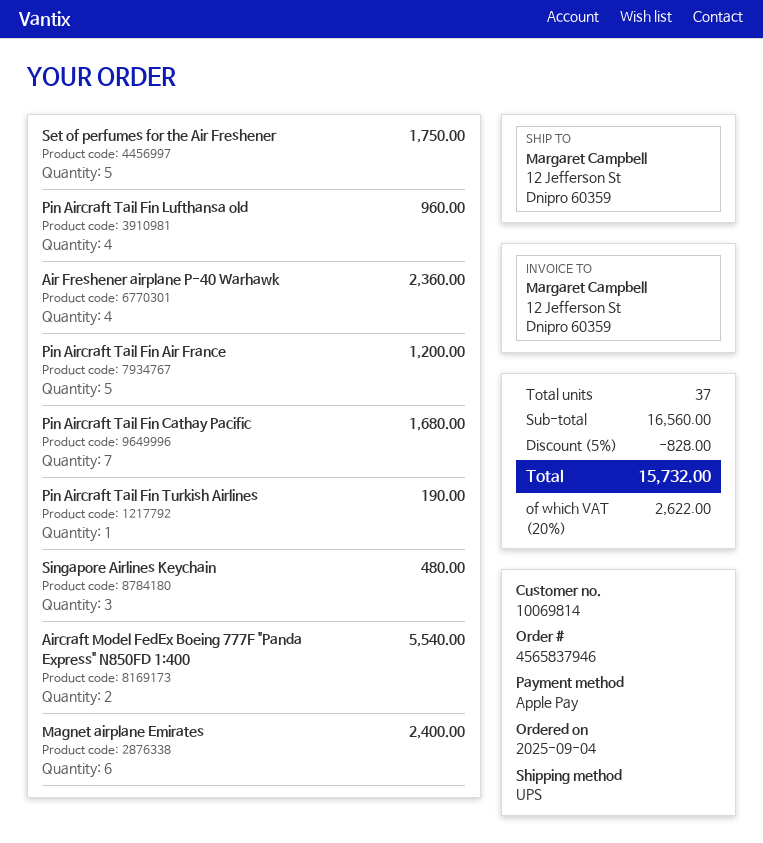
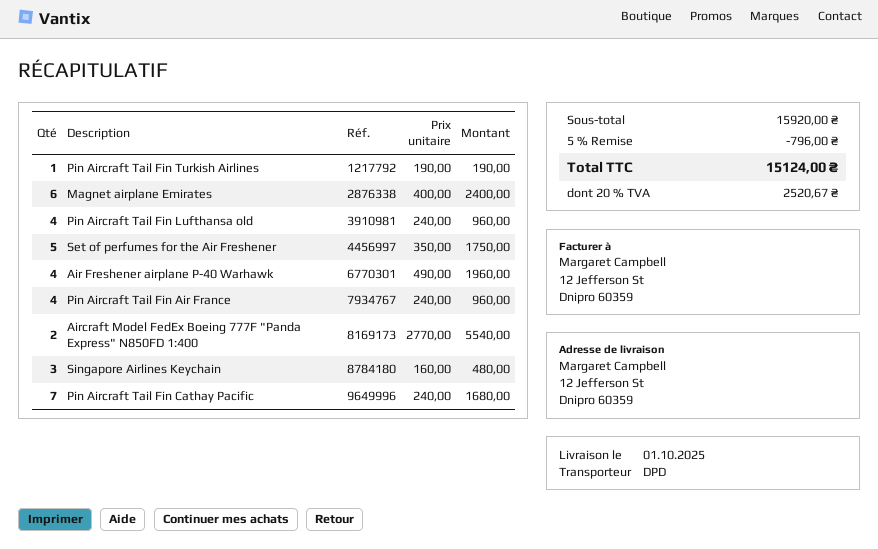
shipping method: UPS -> DPD
Air Freshener airplane P-40 Warhawk: 4 for 2360.00 -> 4 for 1960.00
Pin Aircraft Tail Fin Air France: 5 for 1200.00 -> 4 for 960.00
subtotal: 16560.00 -> 15920.00
discount: 5% = 828.00 -> 5% = 796.00
tax: 20% = 2622.00 -> 20% = 2520.67
total: 15732.00 -> 15124.00

